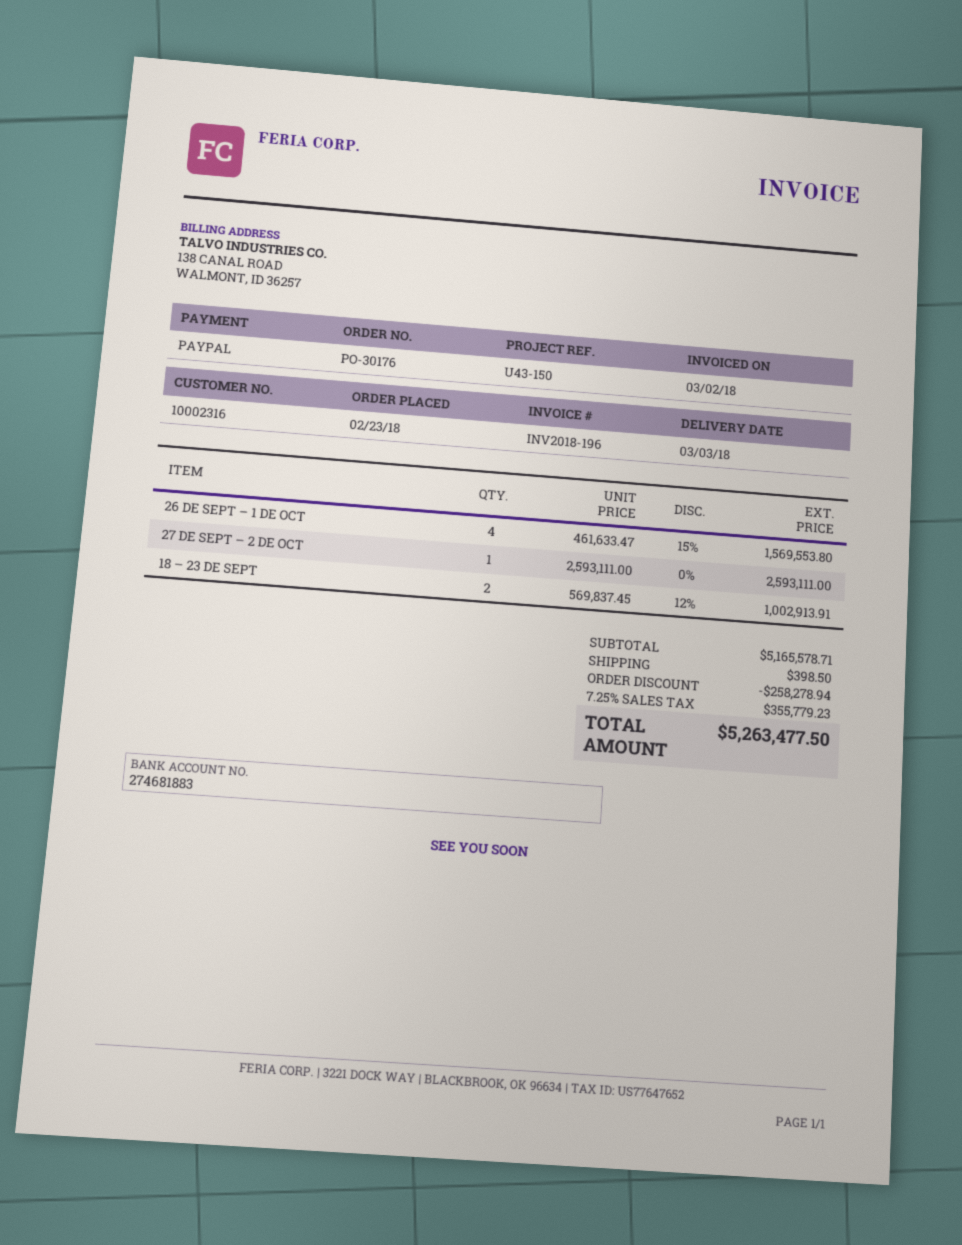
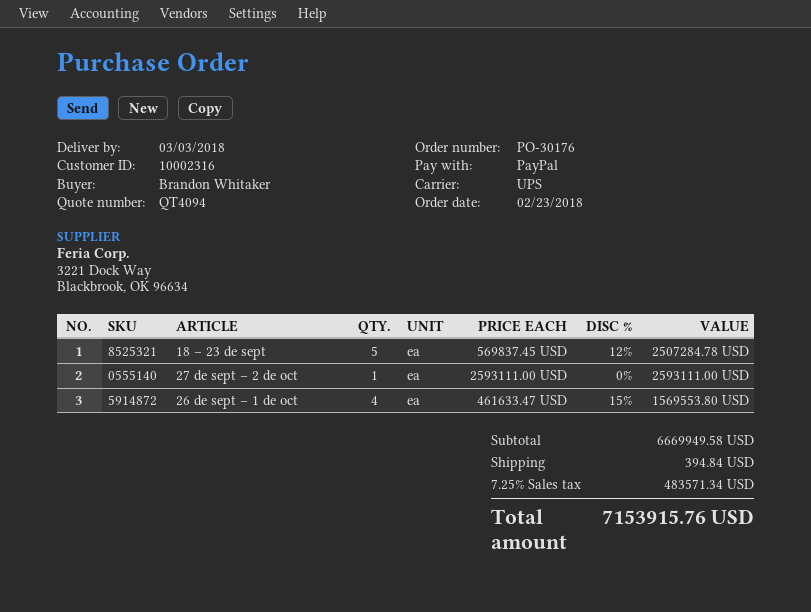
18 – 23 DE SEPT: 2 x 569837.45 - 12% = 1002913.91 -> 5 x 569837.45 - 12% = 2507284.78
subtotal: 5165578.71 -> 6669949.58
discount: 258278.94 -> none
shipping: 398.50 -> 394.84
tax: 7.25% = 355779.23 -> 7.25% = 483571.34
total: 5263477.50 -> 7153915.76

